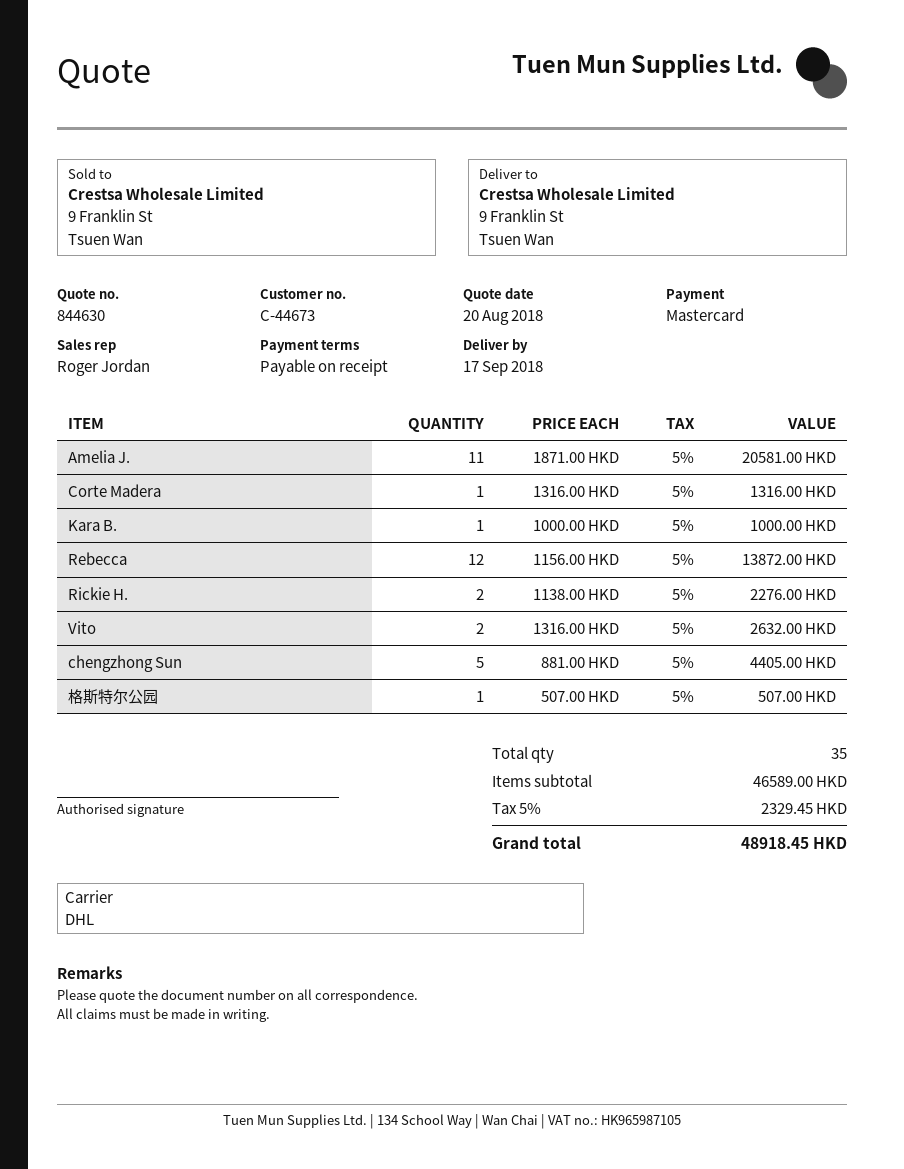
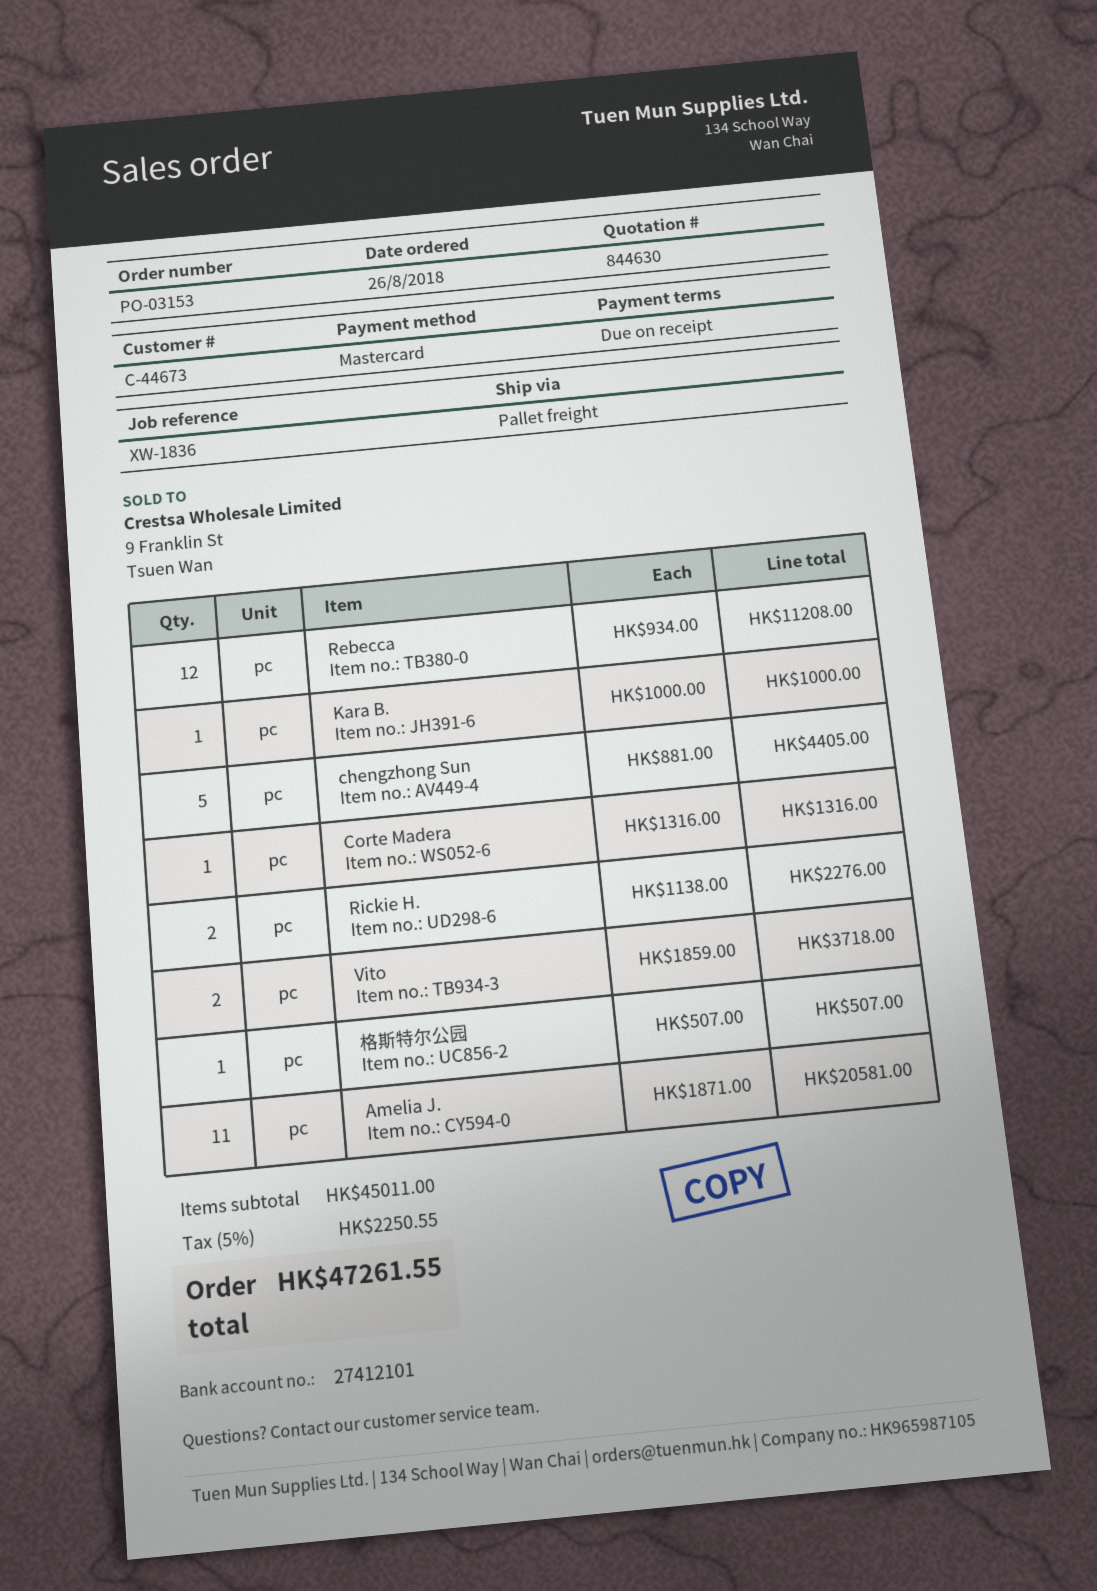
shipping method: DHL -> pallet freight
Rebecca: 12 x 1156.00 = 13872.00 -> 12 x 934.00 = 11208.00
Vito: 2 x 1316.00 = 2632.00 -> 2 x 1859.00 = 3718.00
subtotal: 46589.00 -> 45011.00
tax: 5% = 2329.45 -> 5% = 2250.55
total: 48918.45 -> 47261.55

